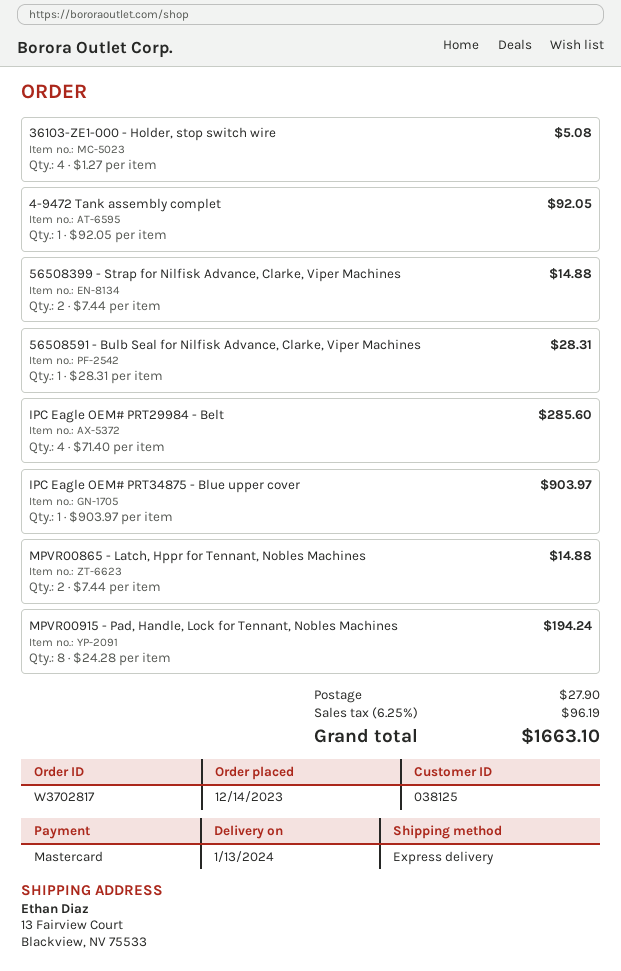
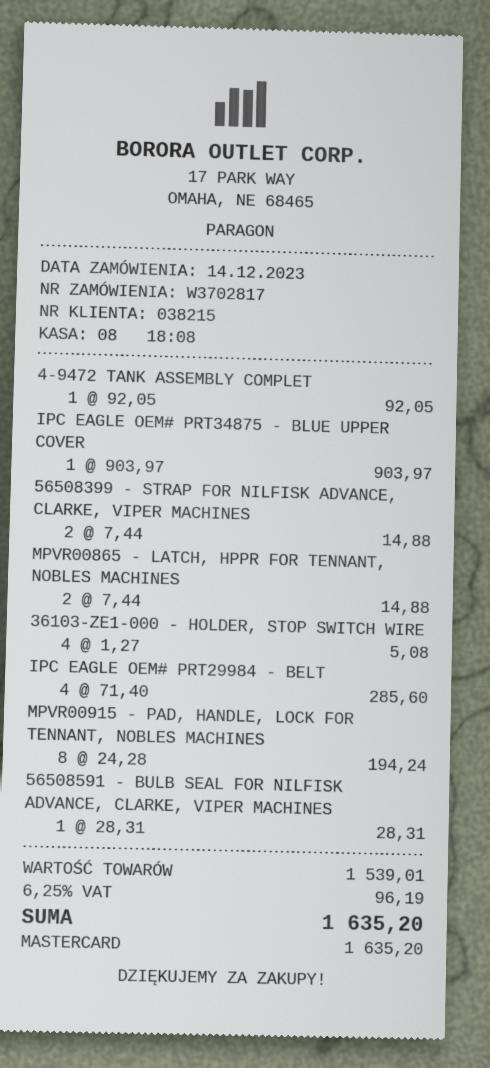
customer number: 038125 -> 038215
shipping: 27.90 -> none
total: 1663.10 -> 1635.20

